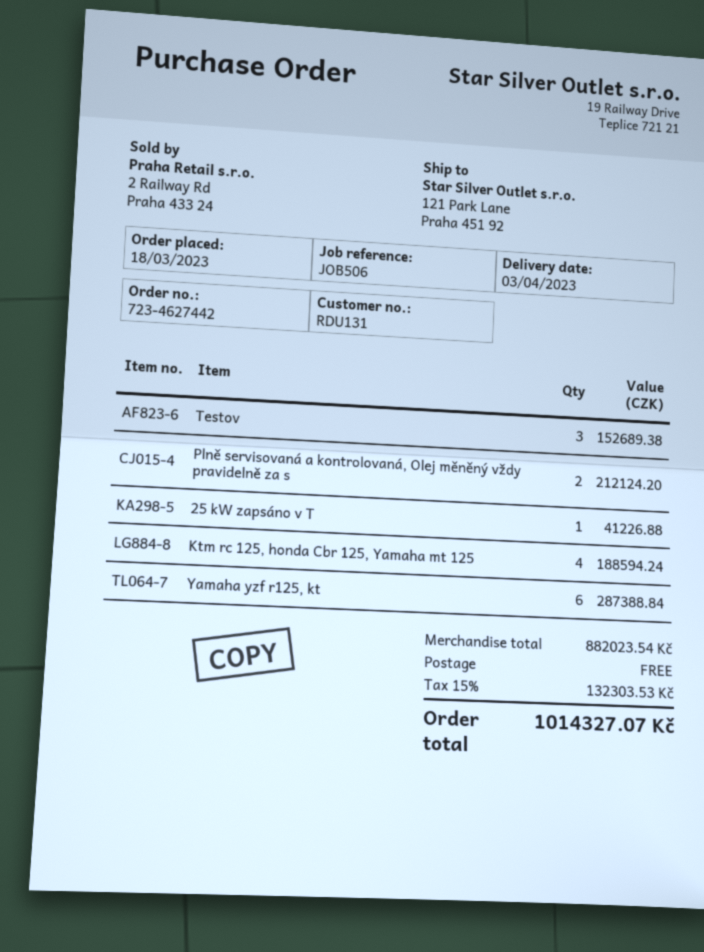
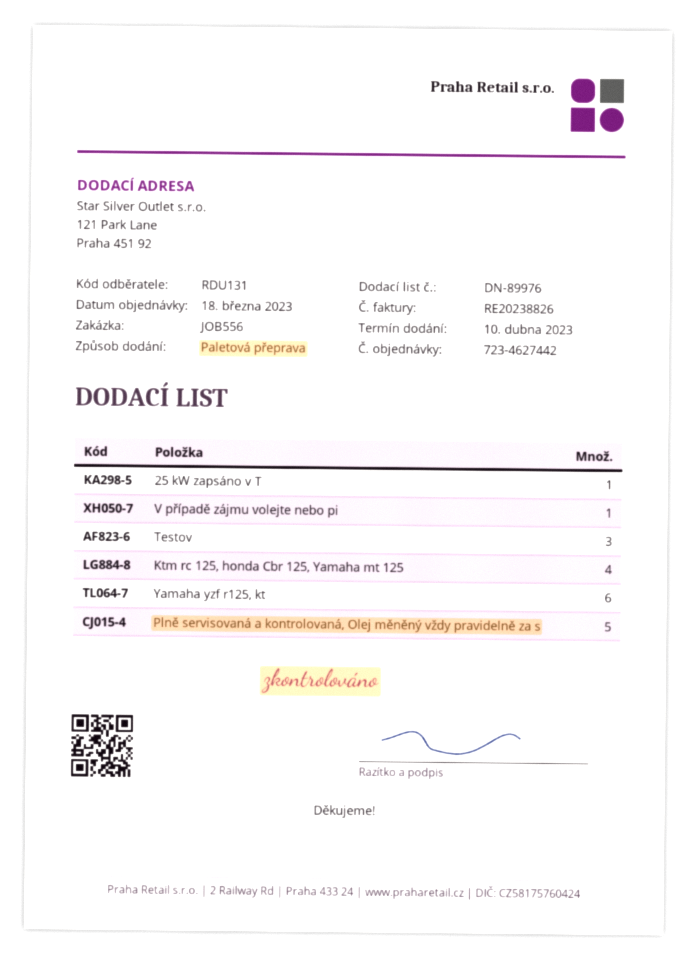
delivery date: 2023-04-03 -> 2023-04-10
reference: JOB506 -> JOB556
Plně servisovaná a kontrolovaná, Olej měněný vždy pravidelně za s: 2 -> 5
V případě zájmu volejte nebo pi: none -> 1

